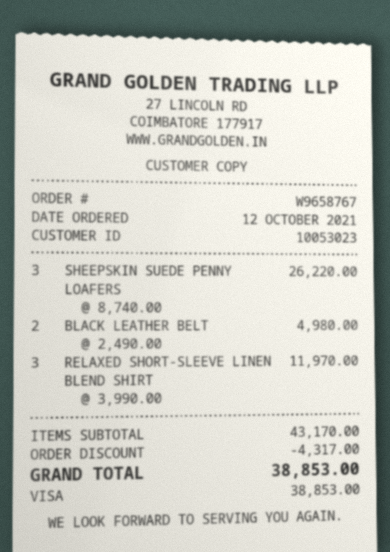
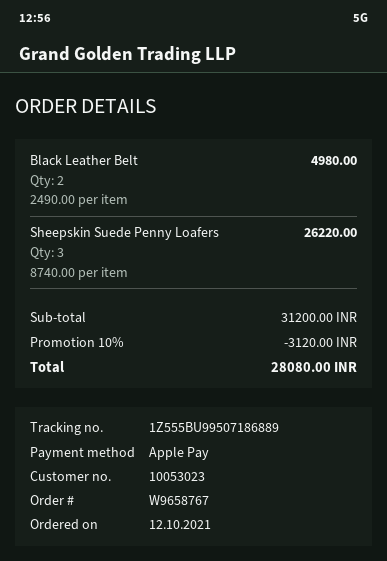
payment method: Visa -> Apple Pay
RELAXED SHORT-SLEEVE LINEN BLEND SHIRT: 3 x 3990.00 = 11970.00 -> none
subtotal: 43170.00 -> 31200.00
discount: 4317.00 -> 3120.00
total: 38853.00 -> 28080.00

